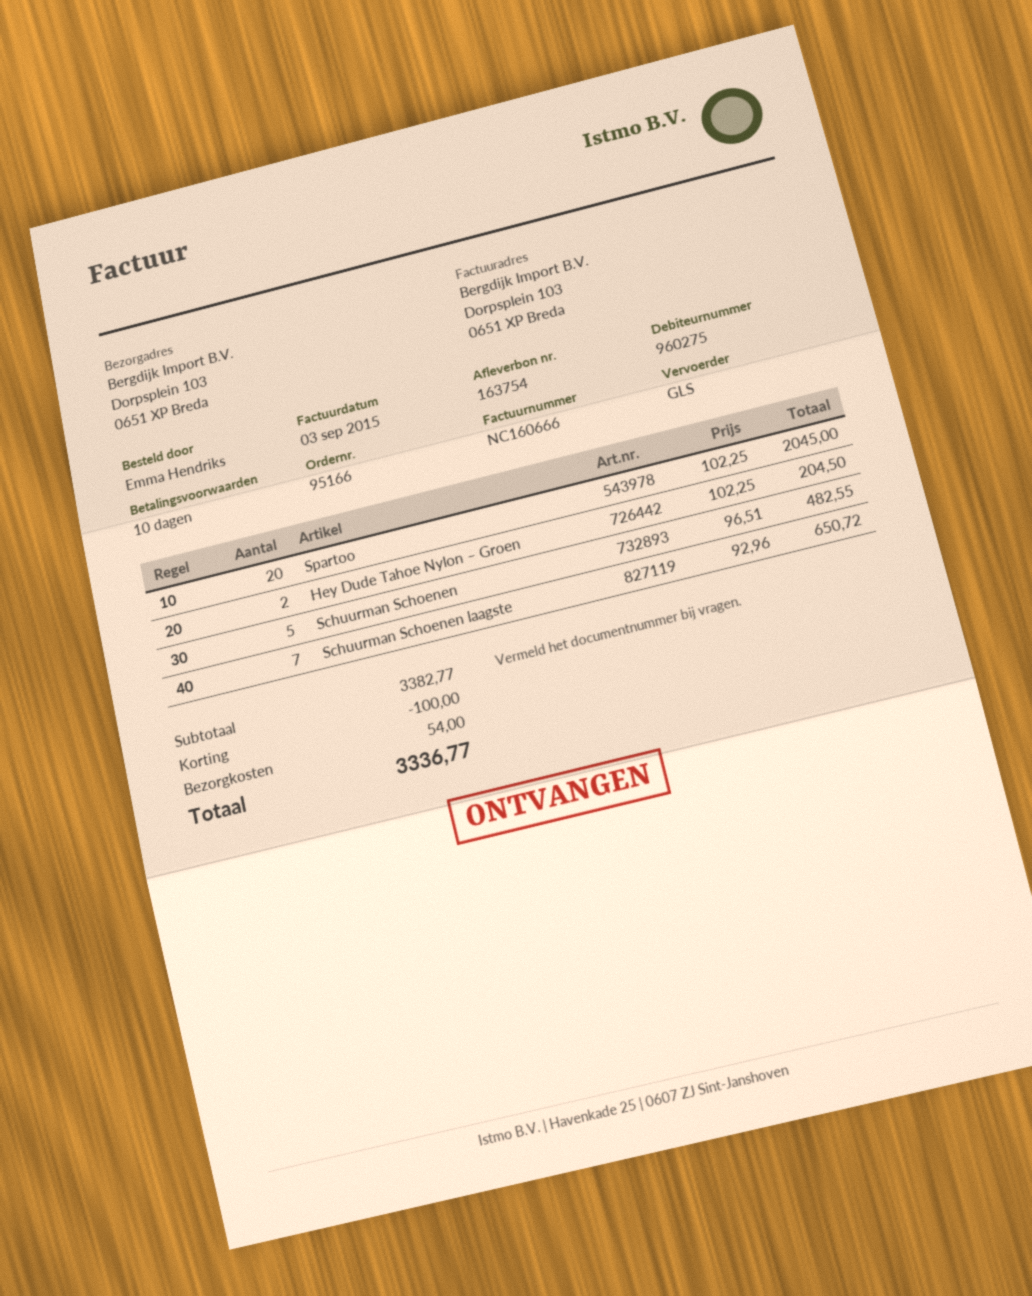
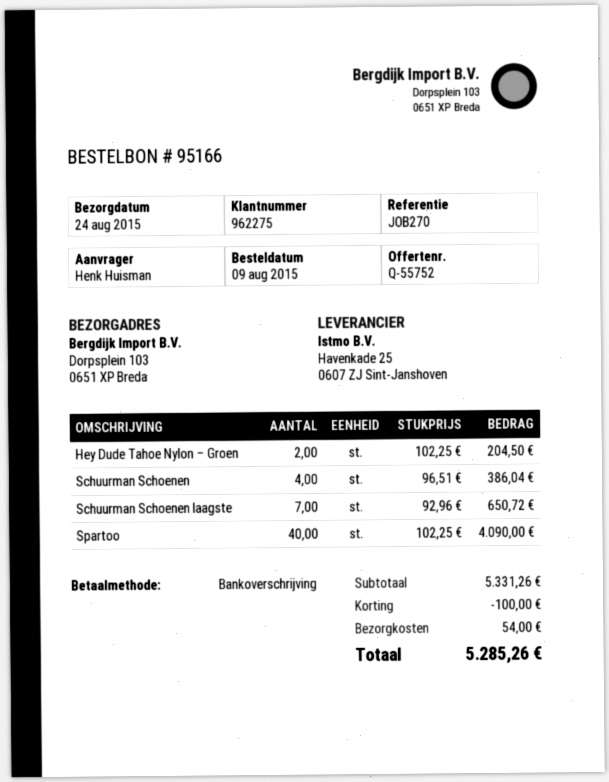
customer number: 960275 -> 962275
ordered by: Emma Hendriks -> Henk Huisman
Spartoo: 20 x 102.25 = 2045.00 -> 40 x 102.25 = 4090.00
Schuurman Schoenen: 5 x 96.51 = 482.55 -> 4 x 96.51 = 386.04
subtotal: 3382.77 -> 5331.26
total: 3336.77 -> 5285.26

